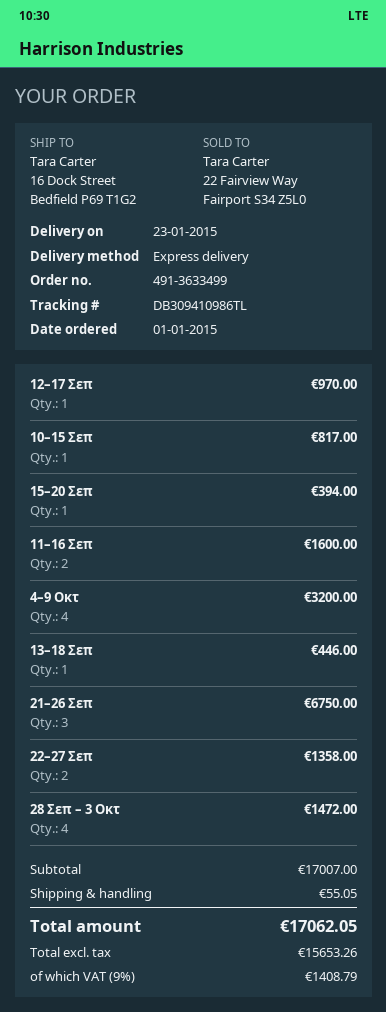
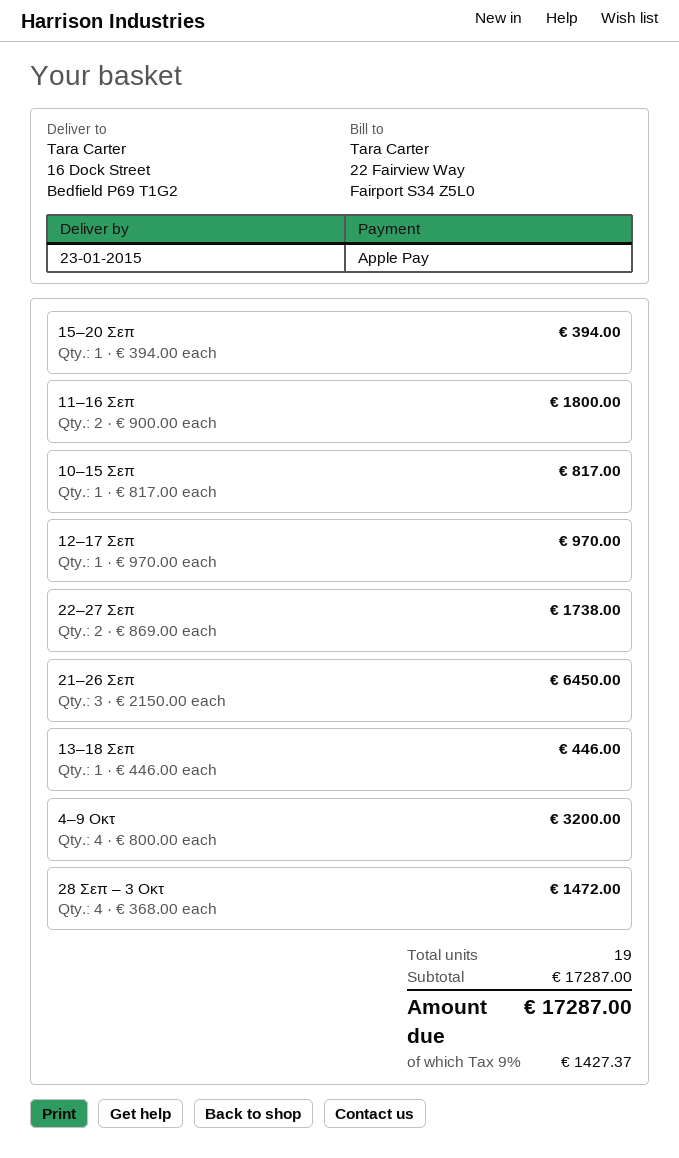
11–16 Σεπ: 2 for 1600.00 -> 2 for 1800.00
21–26 Σεπ: 3 for 6750.00 -> 3 for 6450.00
22–27 Σεπ: 2 for 1358.00 -> 2 for 1738.00
subtotal: 17007.00 -> 17287.00
shipping: 55.05 -> none
tax: 9% = 1408.79 -> 9% = 1427.37
total: 17062.05 -> 17287.00

